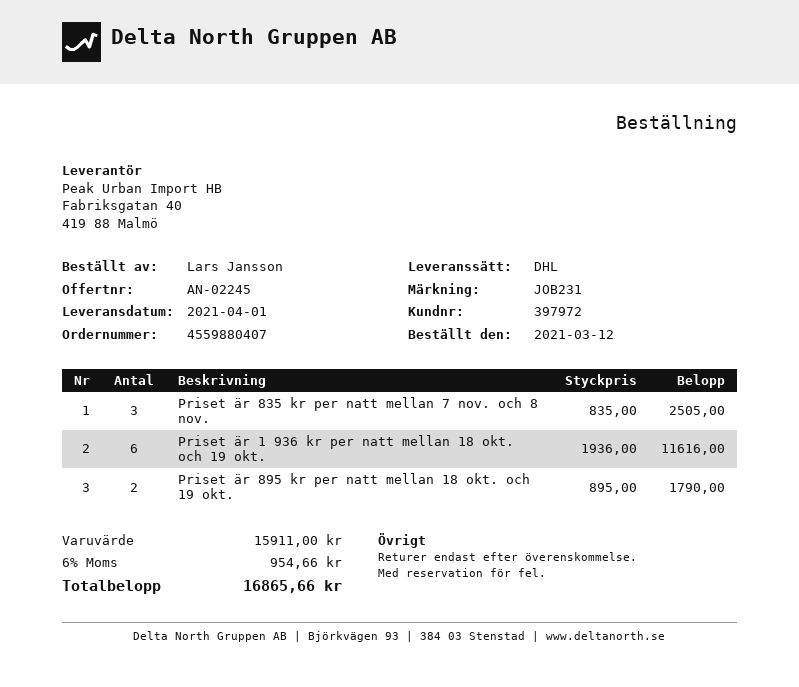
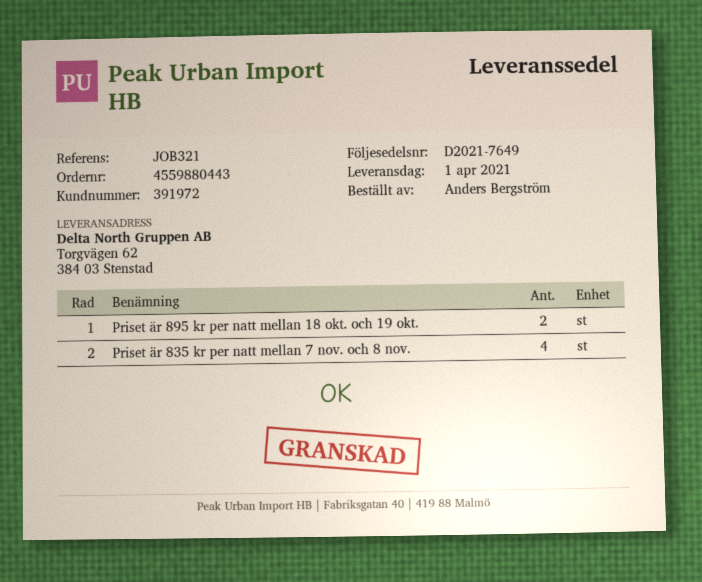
order number: 4559880407 -> 4559880443
customer number: 397972 -> 391972
reference: JOB231 -> JOB321
ordered by: Lars Jansson -> Anders Bergström
Priset är 835 kr per natt mellan 7 nov. och 8 nov.: 3 -> 4
Priset är 1 936 kr per natt mellan 18 okt. och 19 okt.: 6 -> none

